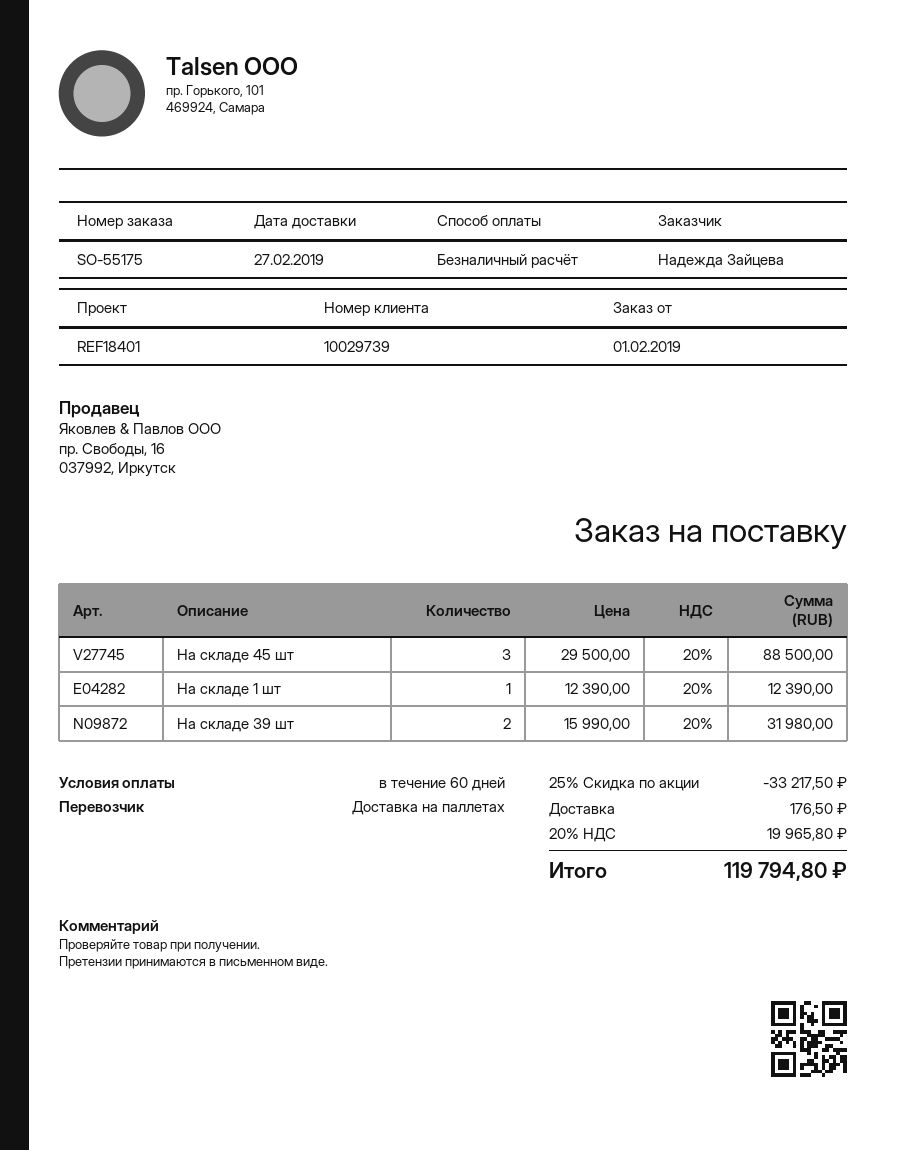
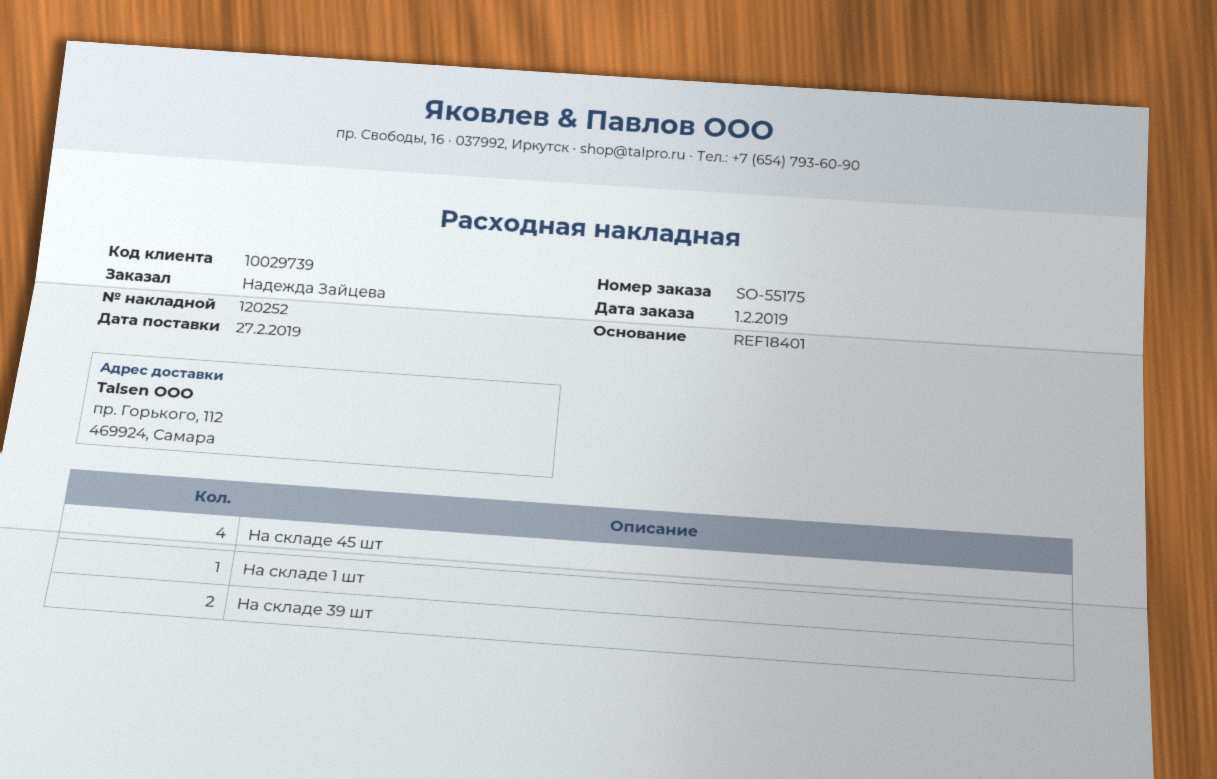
На складе 45 шт: 3 -> 4

